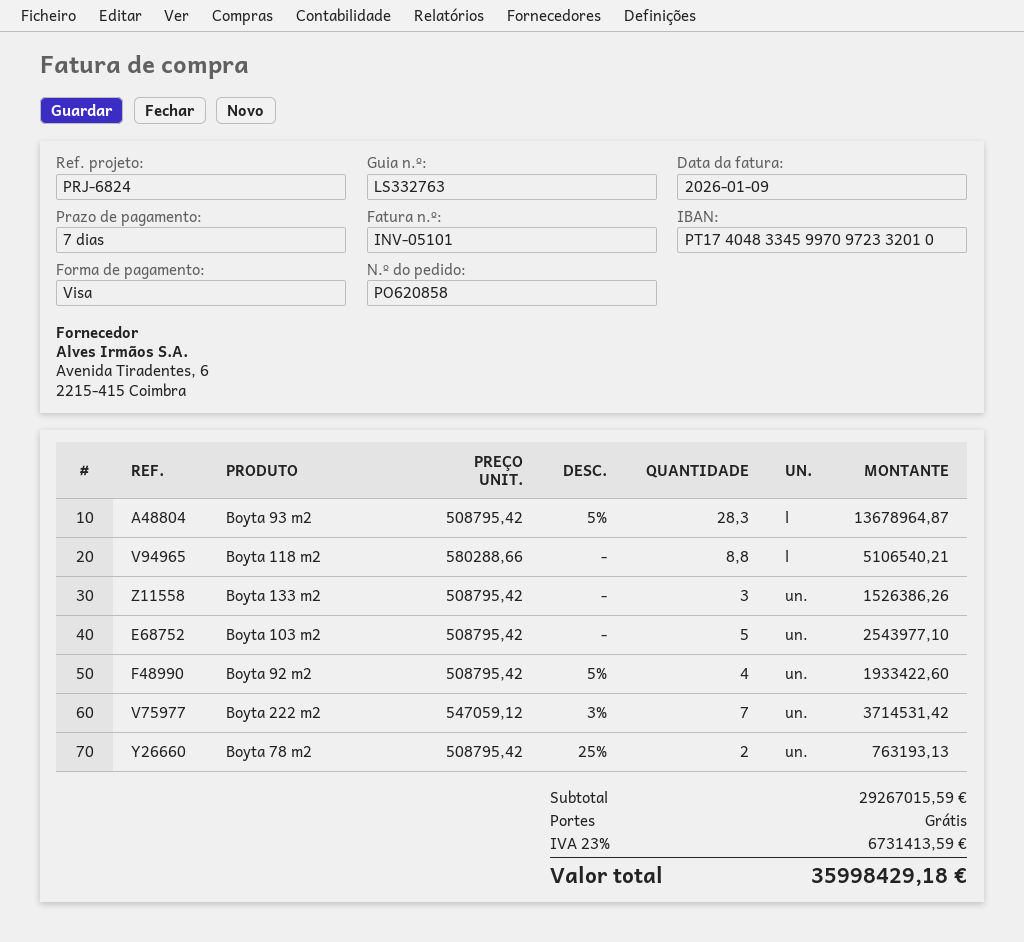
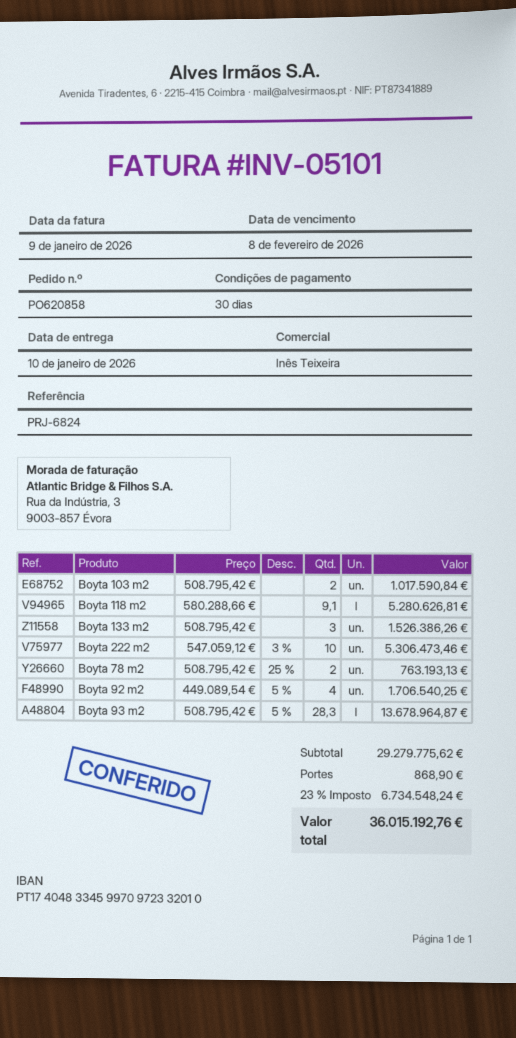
payment terms: 7 days -> 30 days
Boyta 118 m2: 8.8 x 580288.66 = 5106540.21 -> 9.1 x 580288.66 = 5280626.81
Boyta 103 m2: 5 x 508795.42 = 2543977.10 -> 2 x 508795.42 = 1017590.84
Boyta 92 m2: 4 x 508795.42 - 5% = 1933422.60 -> 4 x 449089.54 - 5% = 1706540.25
Boyta 222 m2: 7 x 547059.12 - 3% = 3714531.42 -> 10 x 547059.12 - 3% = 5306473.46
subtotal: 29267015.59 -> 29279775.62
shipping: 0.00 -> 868.90
tax: 23% = 6731413.59 -> 23% = 6734548.24
total: 35998429.18 -> 36015192.76

